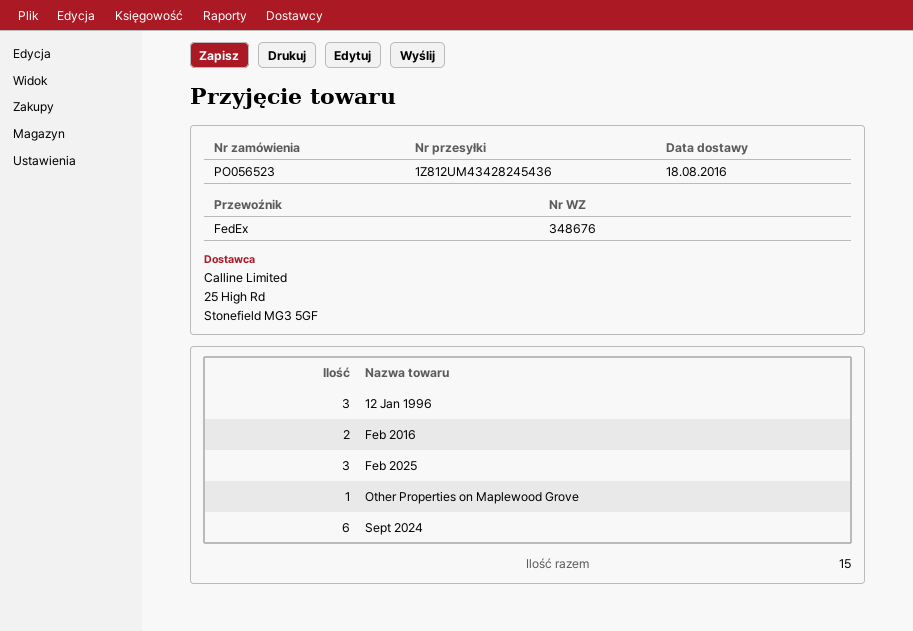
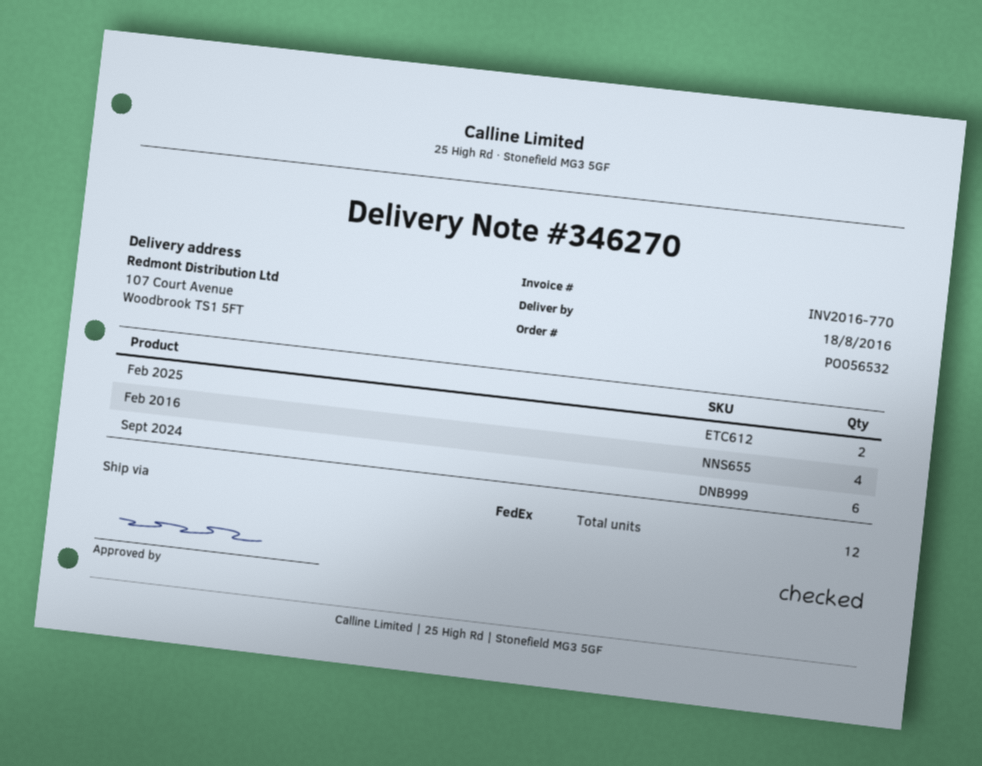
order number: PO056523 -> PO056532
delivery note number: 348676 -> 346270
12 Jan 1996: 3 -> none
Feb 2016: 2 -> 4
Feb 2025: 3 -> 2
Other Properties on Maplewood Grove: 1 -> none
total quantity: 15 -> 12

